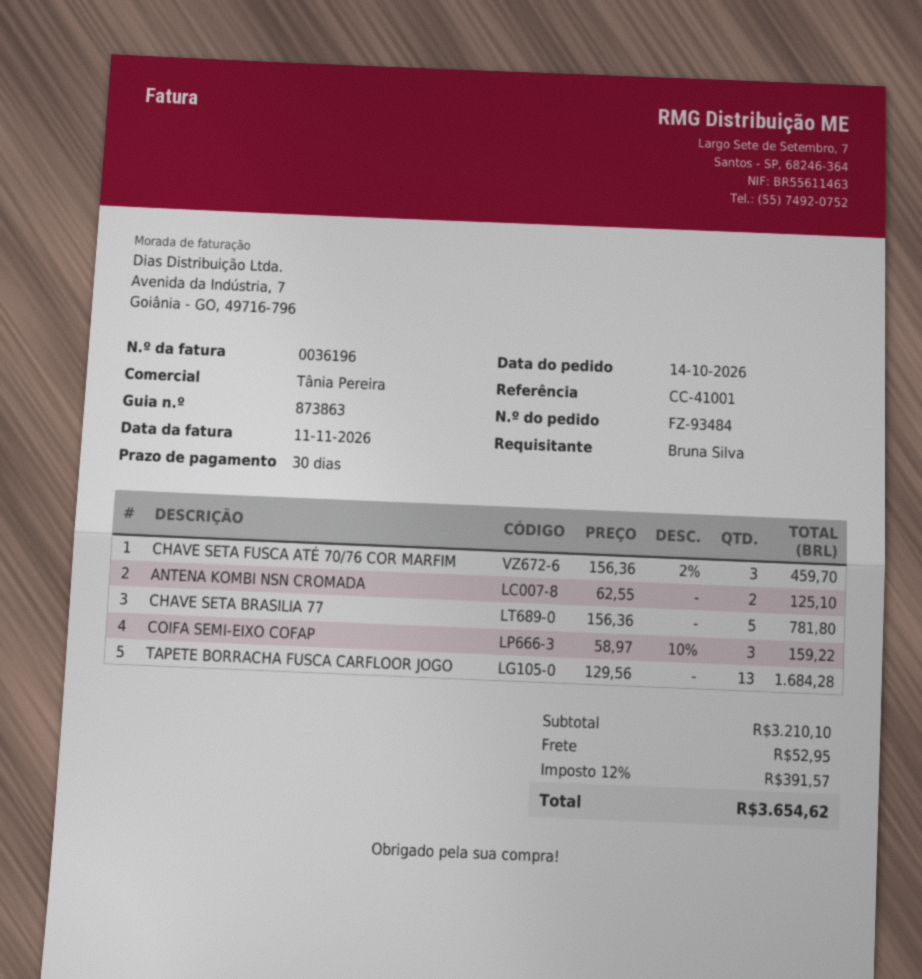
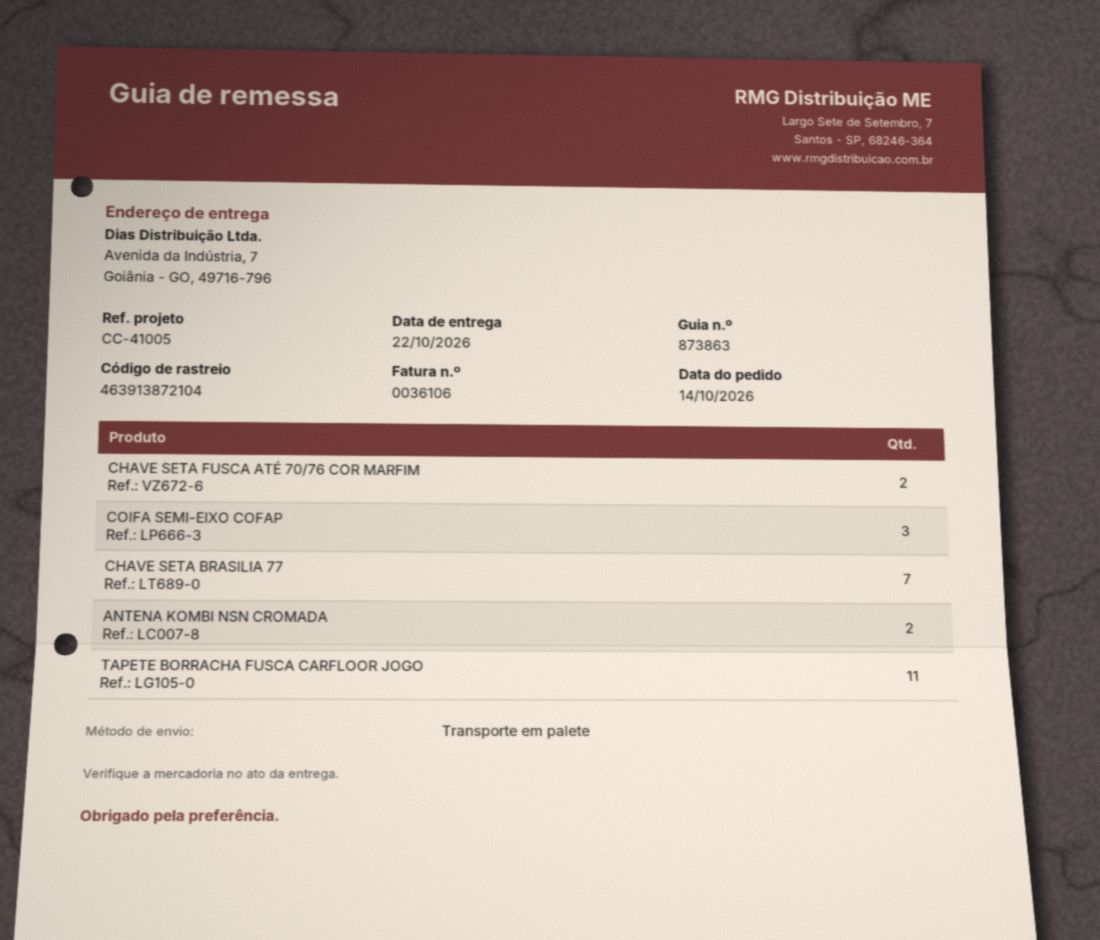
invoice number: 0036196 -> 0036106
reference: CC-41001 -> CC-41005
CHAVE SETA FUSCA ATÉ 70/76 COR MARFIM: 3 -> 2
CHAVE SETA BRASILIA 77: 5 -> 7
TAPETE BORRACHA FUSCA CARFLOOR JOGO: 13 -> 11

